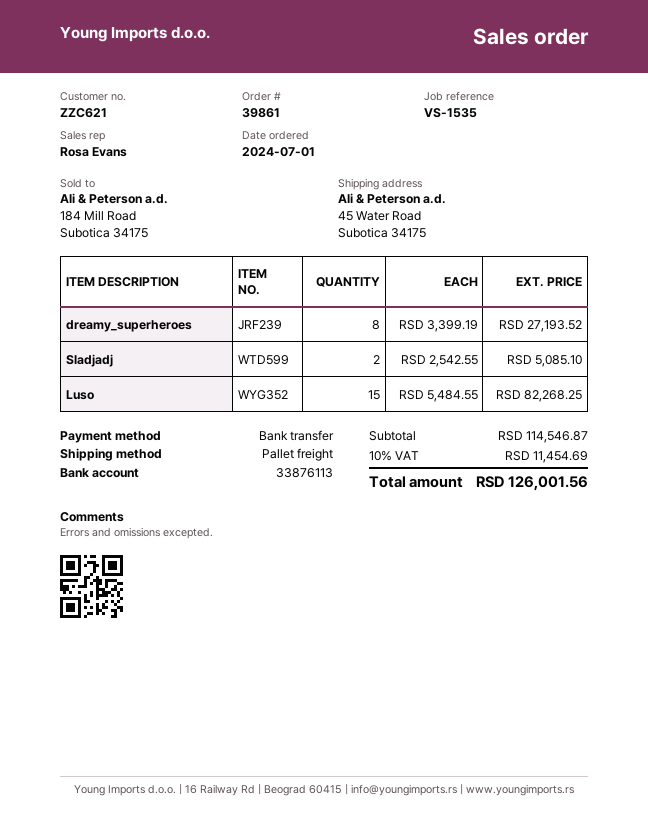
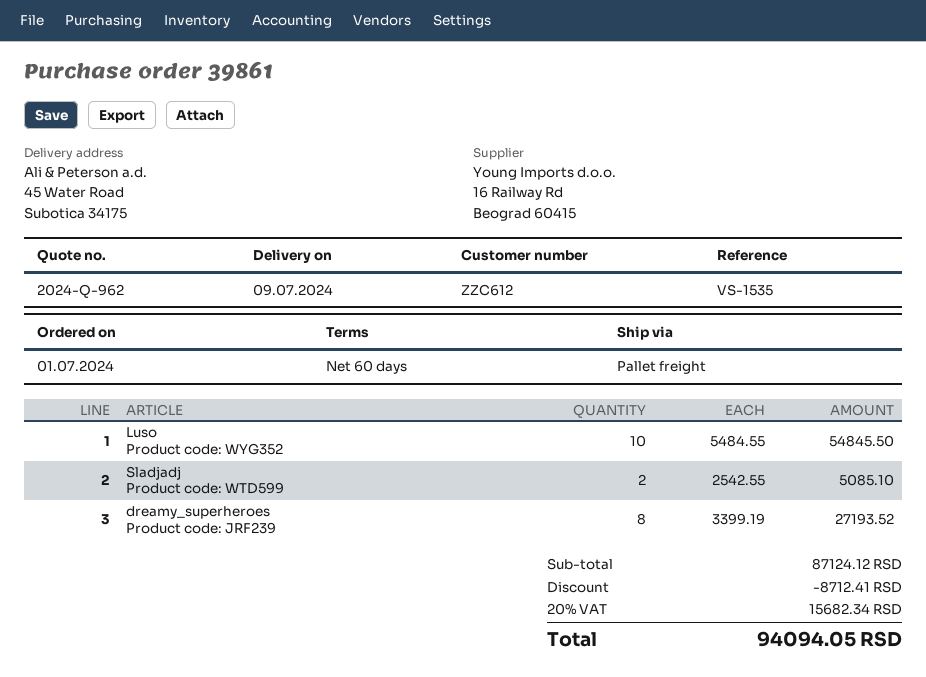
customer number: ZZC621 -> ZZC612
Luso: 15 x 5484.55 = 82268.25 -> 10 x 5484.55 = 54845.50
subtotal: 114546.87 -> 87124.12
discount: none -> 8712.41
tax: 10% = 11454.69 -> 20% = 15682.34
total: 126001.56 -> 94094.05

